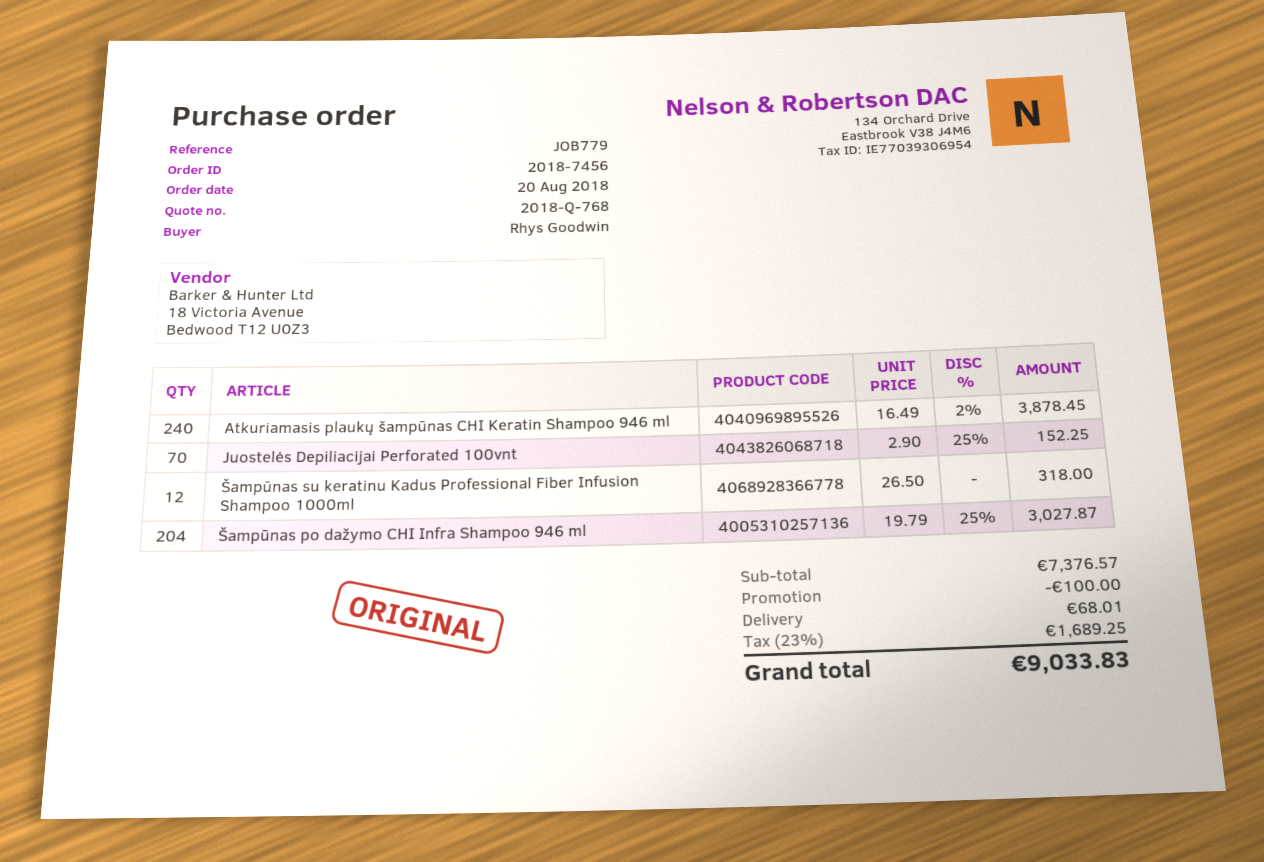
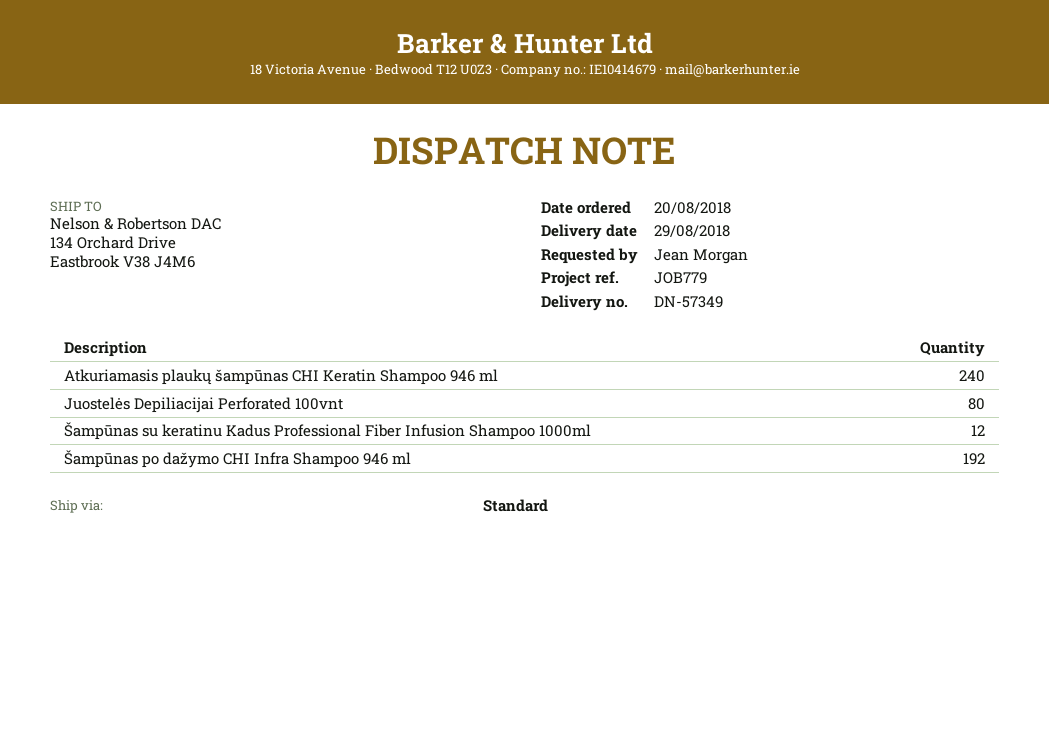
ordered by: Rhys Goodwin -> Jean Morgan
Juostelės Depiliacijai Perforated 100vnt: 70 -> 80
Šampūnas po dažymo CHI Infra Shampoo 946 ml: 204 -> 192

